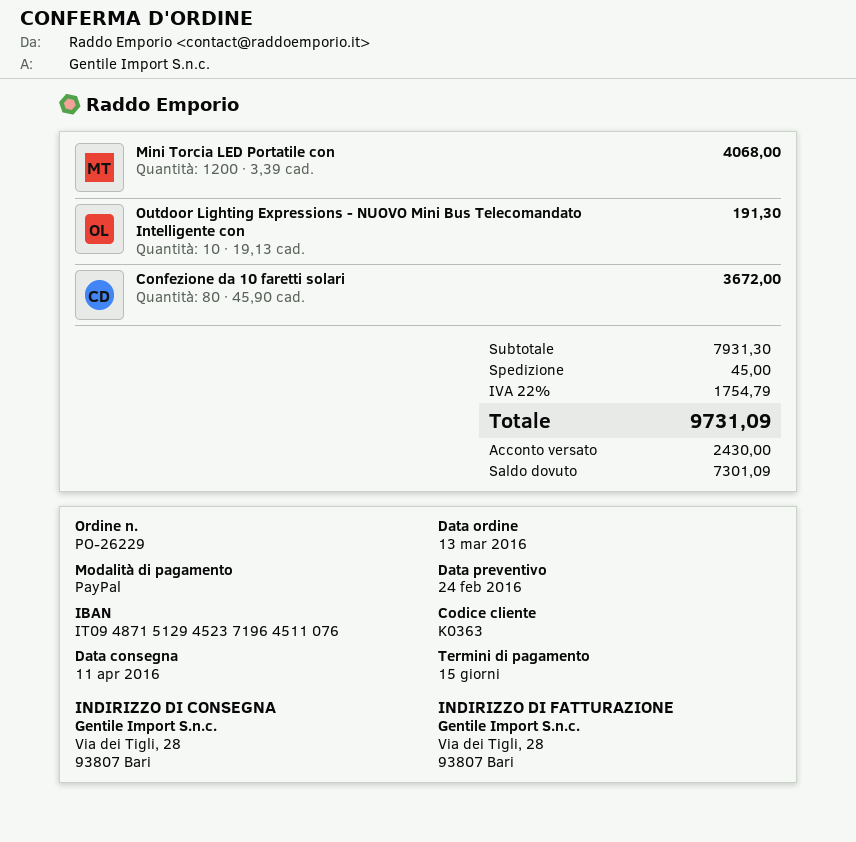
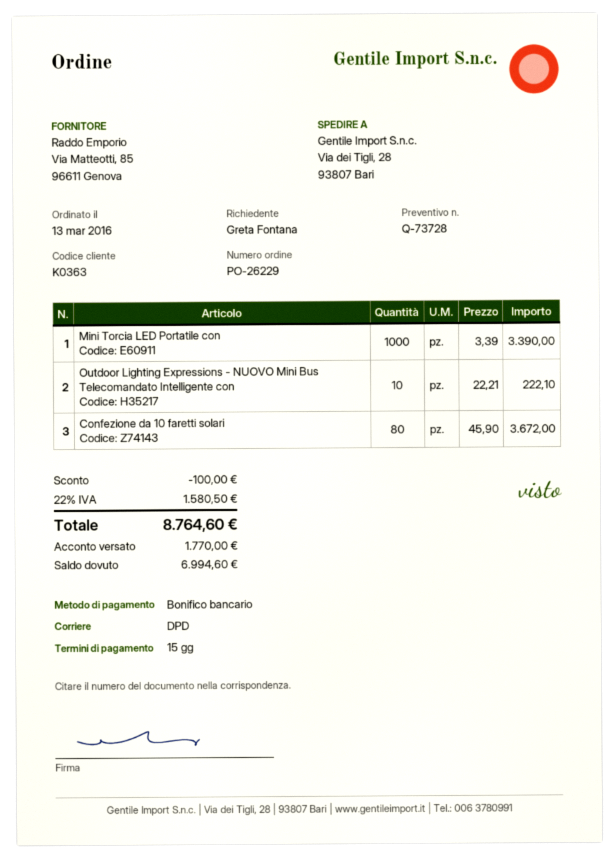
payment method: PayPal -> bank transfer
Mini Torcia LED Portatile con: 1200 x 3.39 = 4068.00 -> 1000 x 3.39 = 3390.00
Outdoor Lighting Expressions - NUOVO Mini Bus Telecomandato Intelligente con: 10 x 19.13 = 191.30 -> 10 x 22.21 = 222.10
discount: none -> 100.00
shipping: 45.00 -> none
tax: 22% = 1754.79 -> 22% = 1580.50
total: 9731.09 -> 8764.60
deposit: 2430.00 -> 1770.00
balance: 7301.09 -> 6994.60

